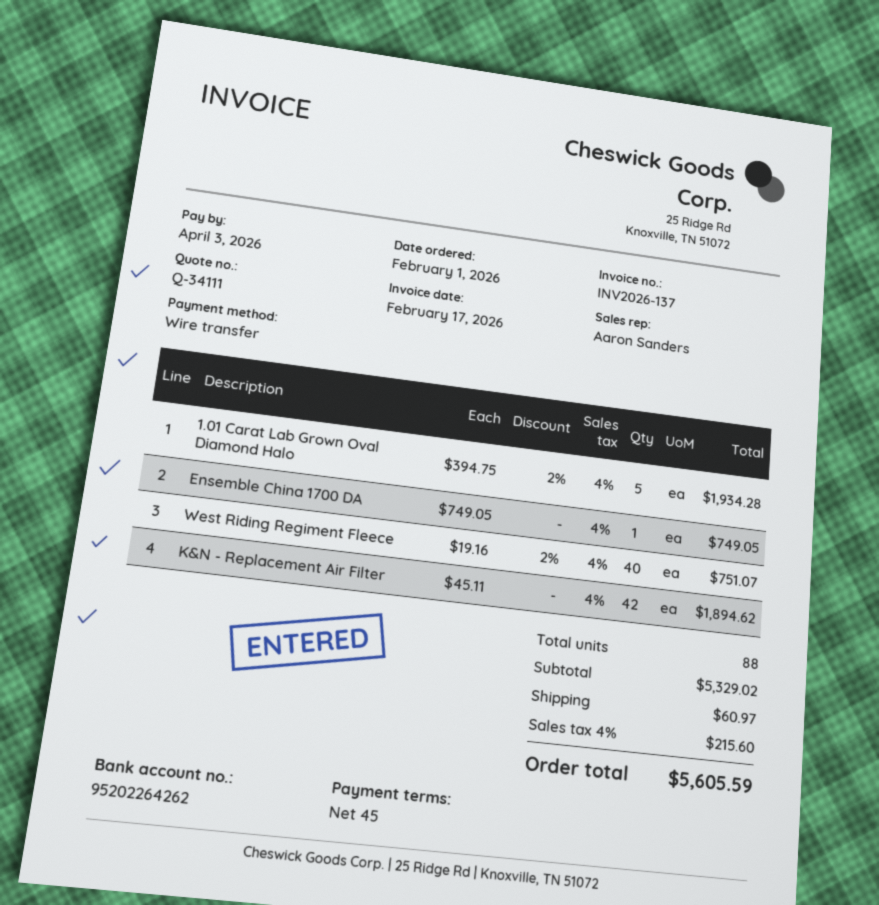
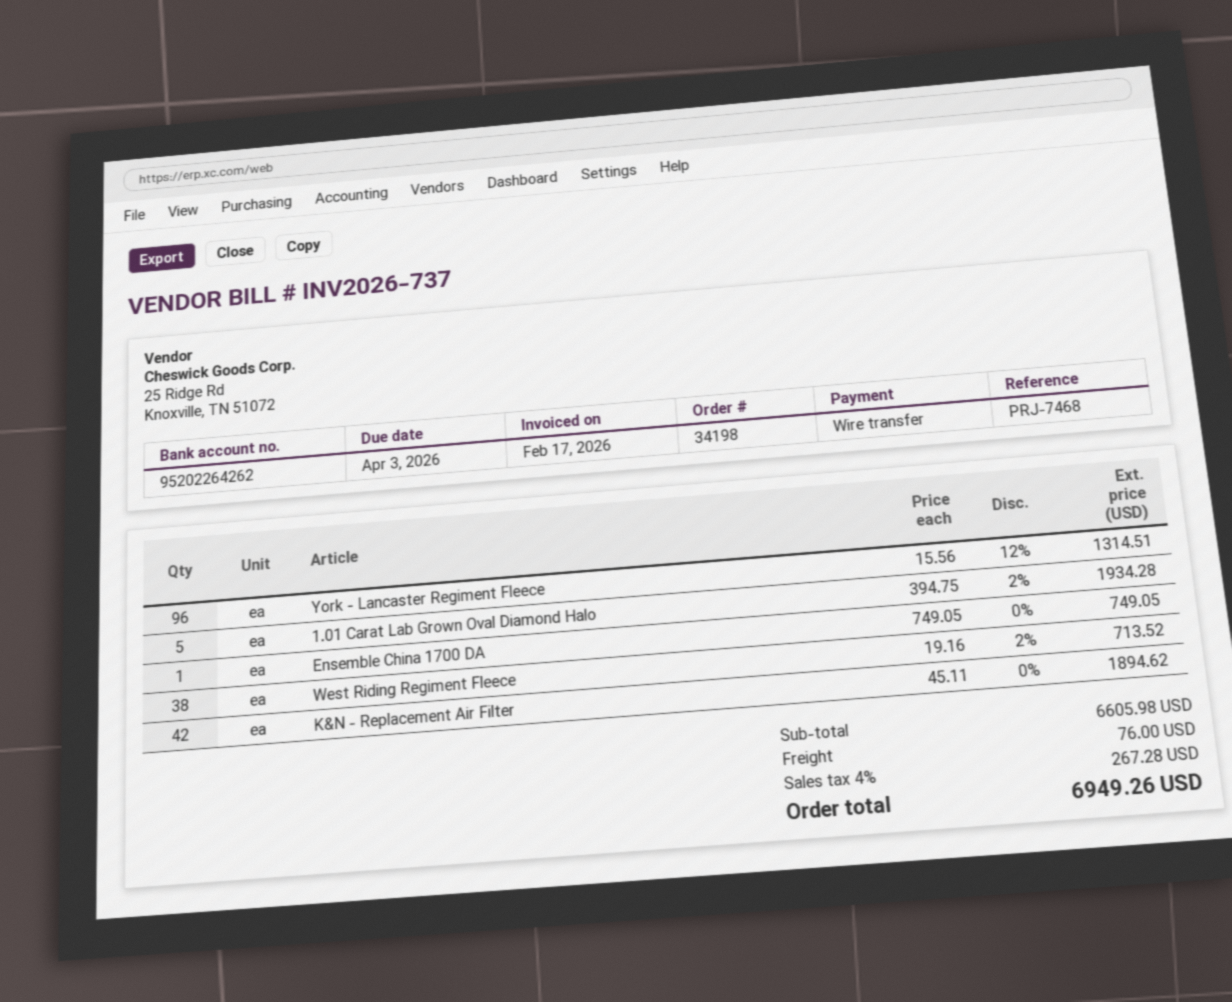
invoice number: INV2026-137 -> INV2026-737
West Riding Regiment Fleece: 40 x 19.16 - 2% = 751.07 -> 38 x 19.16 - 2% = 713.52
York - Lancaster Regiment Fleece: none -> 96 x 15.56 - 12% = 1314.51
subtotal: 5329.02 -> 6605.98
shipping: 60.97 -> 76.00
tax: 4% = 215.60 -> 4% = 267.28
total: 5605.59 -> 6949.26

